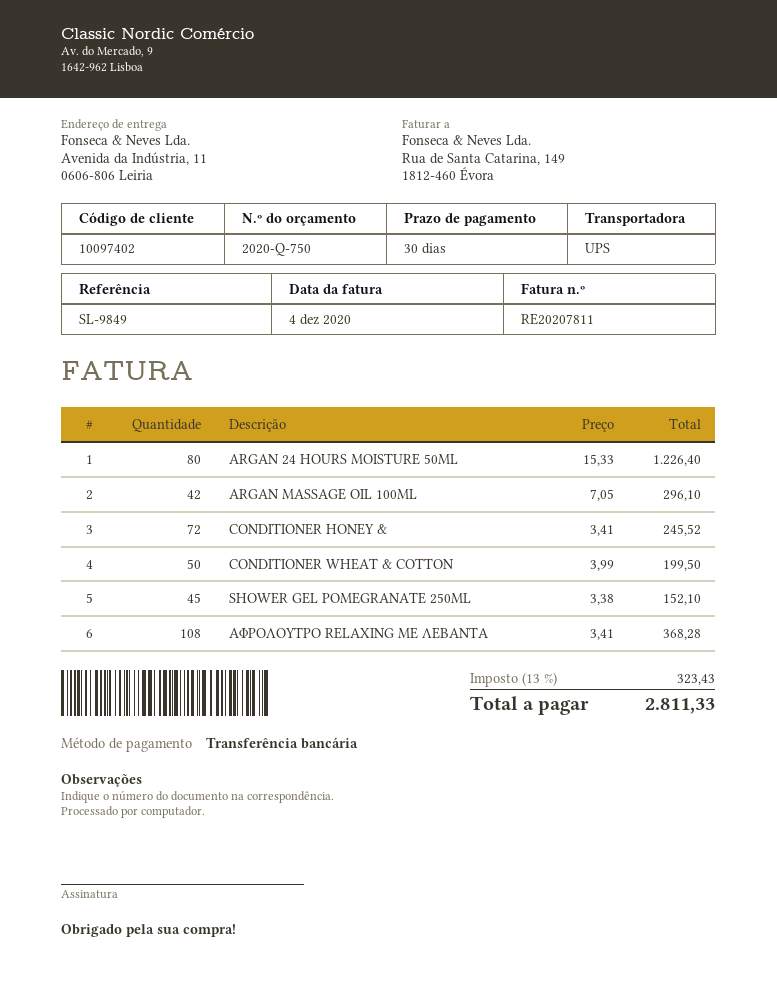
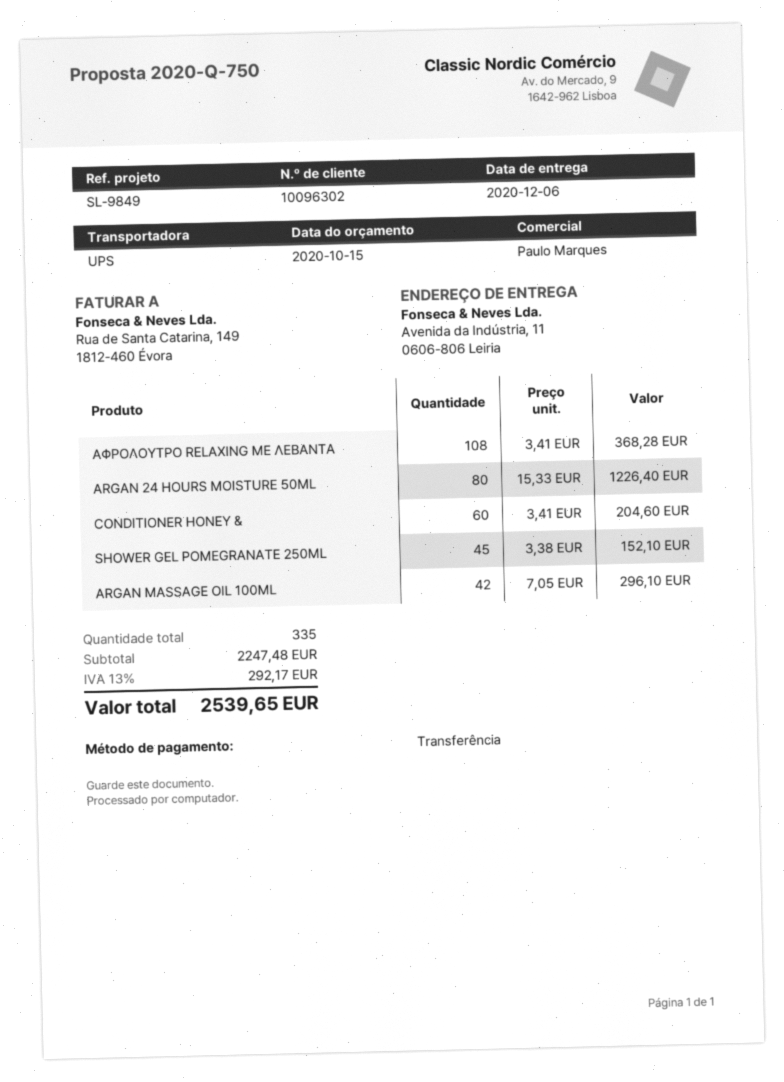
customer number: 10097402 -> 10096302
CONDITIONER HONEY &: 72 x 3.41 = 245.52 -> 60 x 3.41 = 204.60
CONDITIONER WHEAT & COTTON: 50 x 3.99 = 199.50 -> none
tax: 13% = 323.43 -> 13% = 292.17
total: 2811.33 -> 2539.65

